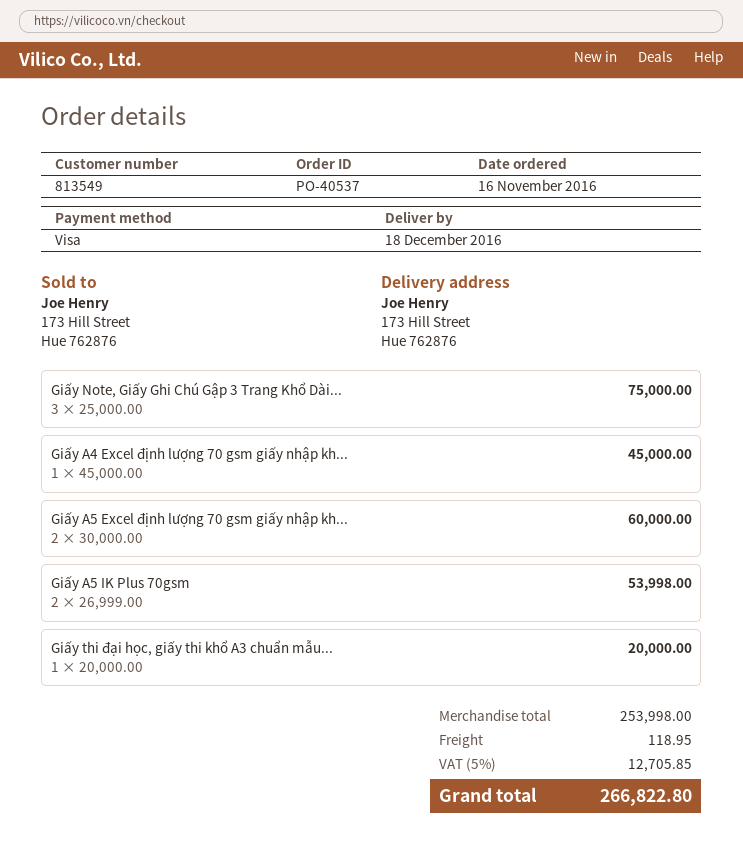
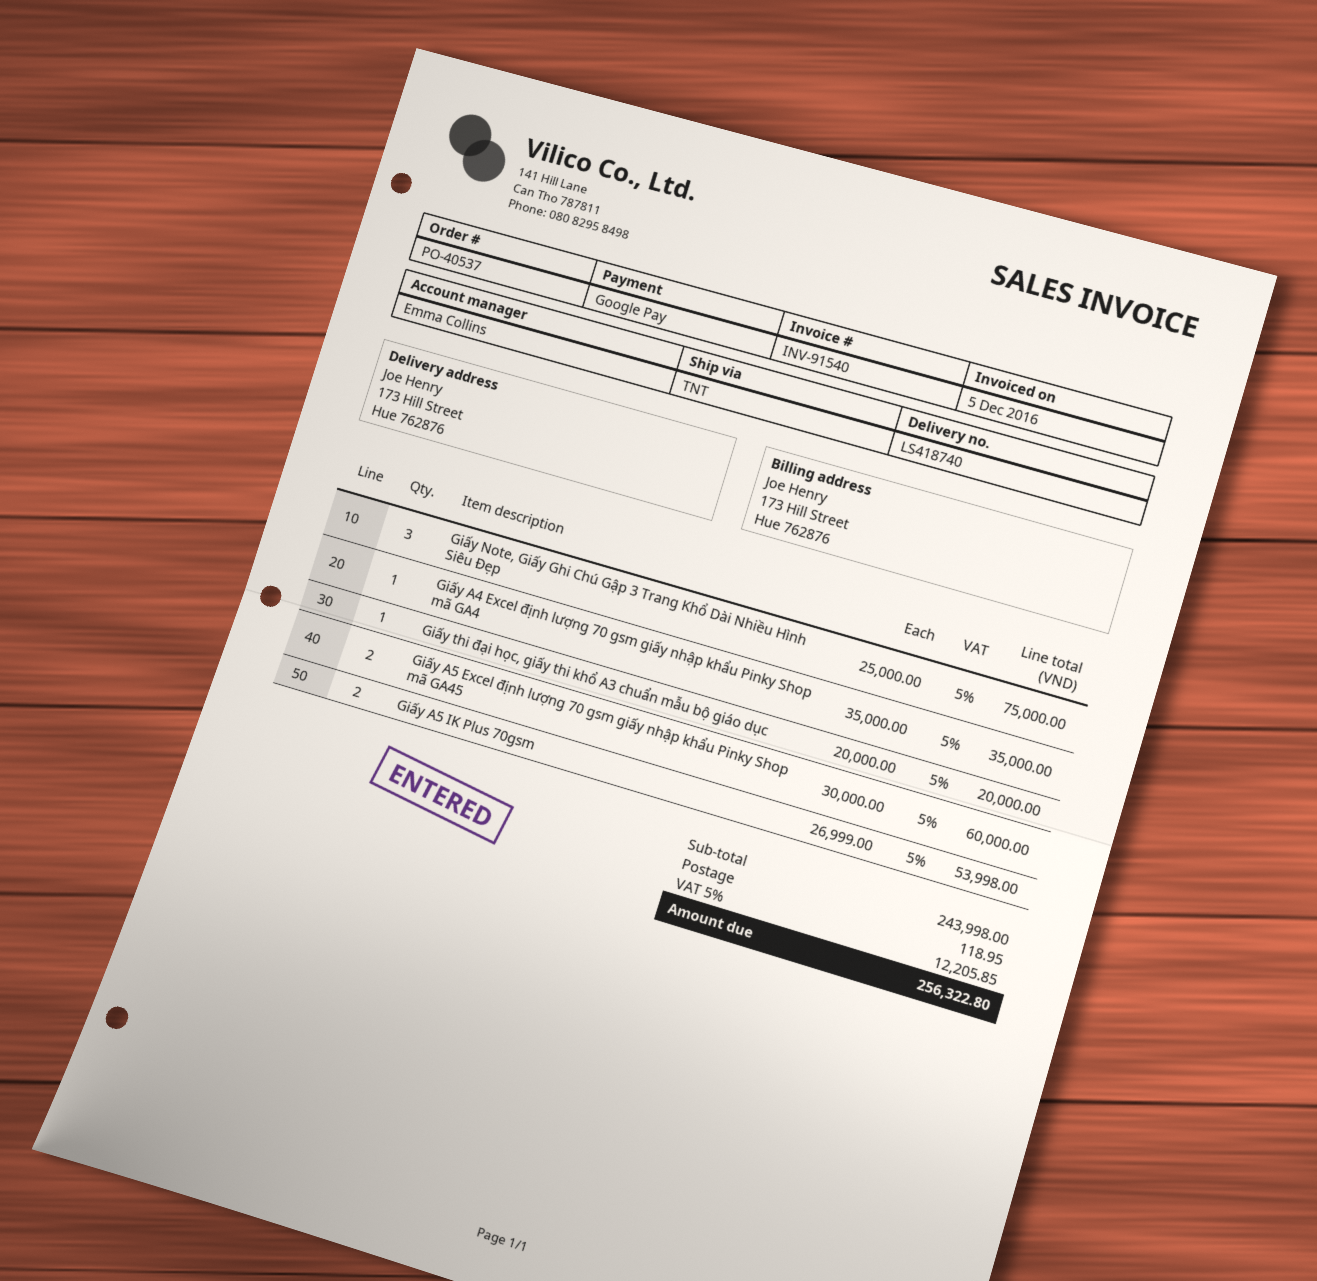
payment method: Visa -> Google Pay
Giấy A4 Excel định lượng 70 gsm giấy nhập kh...: 1 x 45000.00 = 45000.00 -> 1 x 35000.00 = 35000.00
subtotal: 253998.00 -> 243998.00
tax: 5% = 12705.85 -> 5% = 12205.85
total: 266822.80 -> 256322.80

